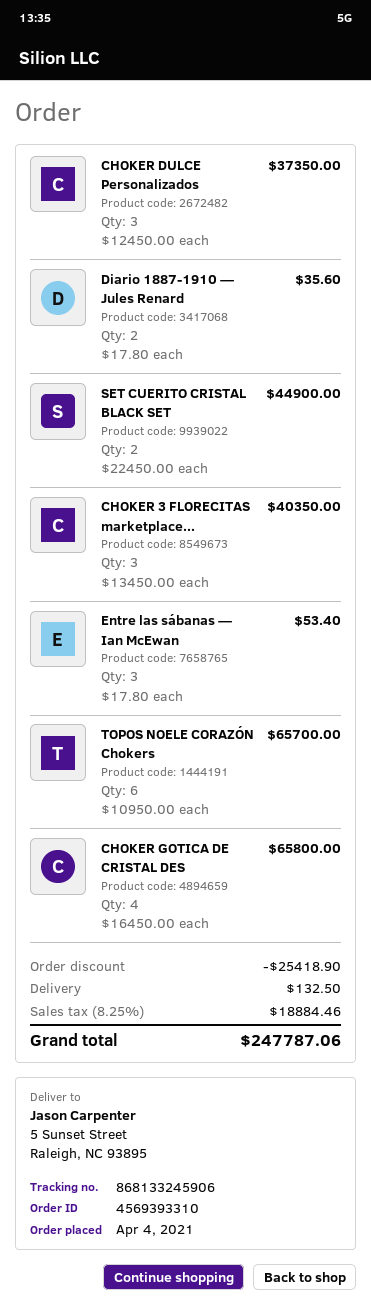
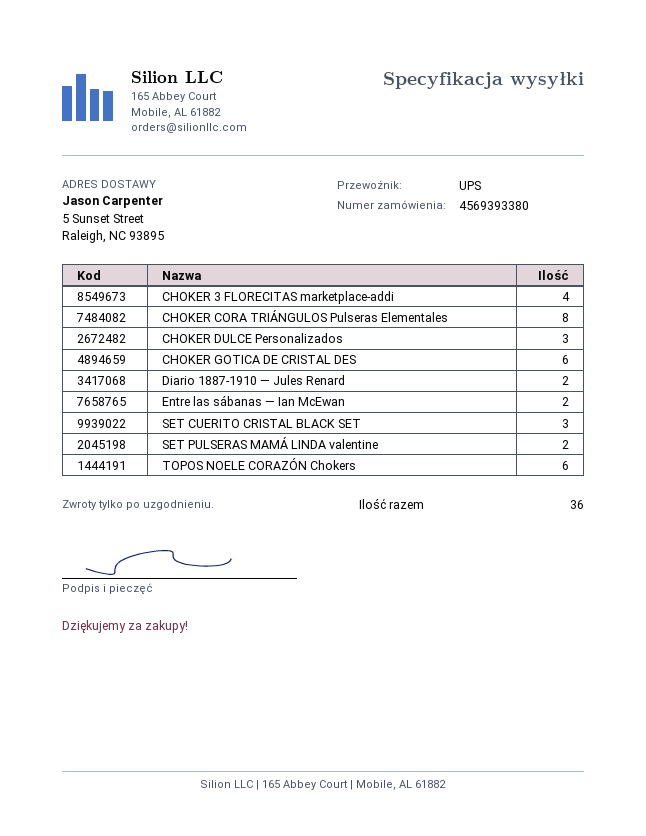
order number: 4569393310 -> 4569393380
SET CUERITO CRISTAL BLACK SET: 2 -> 3
CHOKER 3 FLORECITAS marketplace...: 3 -> 4
Entre las sábanas — Ian McEwan: 3 -> 2
CHOKER GOTICA DE CRISTAL DES: 4 -> 6
CHOKER CORA TRIÁNGULOS Pulseras Elementales: none -> 8
SET PULSERAS MAMÁ LINDA valentine: none -> 2

